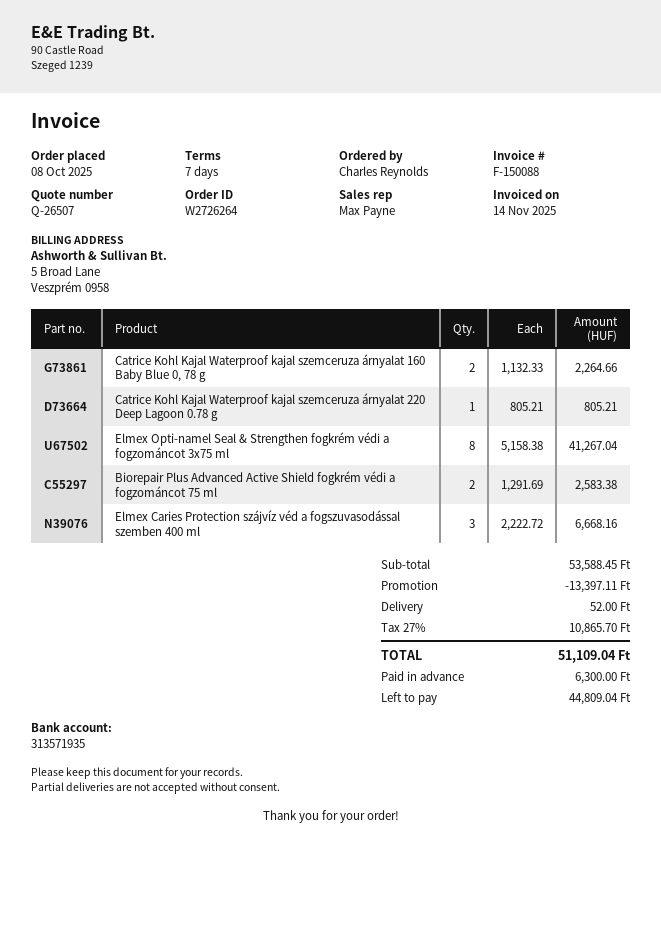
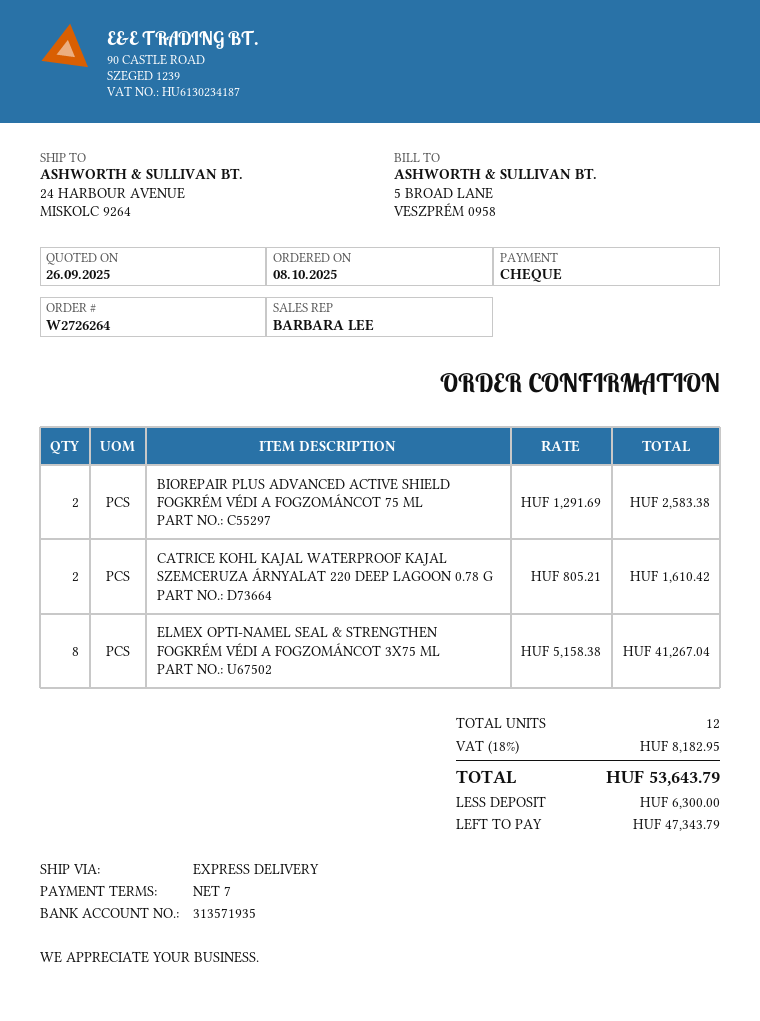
sales rep: Max Payne -> BARBARA LEE
Catrice Kohl Kajal Waterproof kajal szemceruza árnyalat 160 Baby Blue 0, 78 g: 2 x 1132.33 = 2264.66 -> none
Catrice Kohl Kajal Waterproof kajal szemceruza árnyalat 220 Deep Lagoon 0.78 g: 1 x 805.21 = 805.21 -> 2 x 805.21 = 1610.42
Elmex Caries Protection szájvíz véd a fogszuvasodással szemben 400 ml: 3 x 2222.72 = 6668.16 -> none
discount: 13397.11 -> none
shipping: 52.00 -> none
tax: 27% = 10865.70 -> 18% = 8182.95
total: 51109.04 -> 53643.79
balance: 44809.04 -> 47343.79

